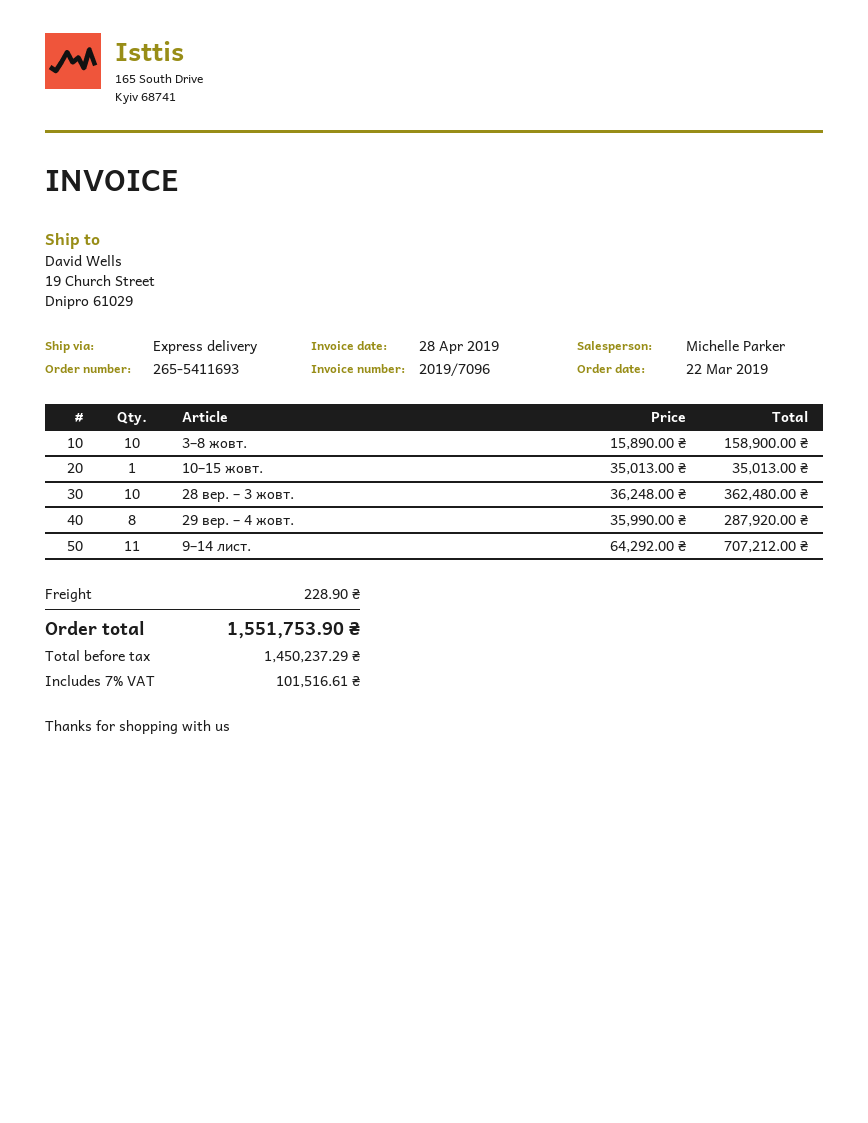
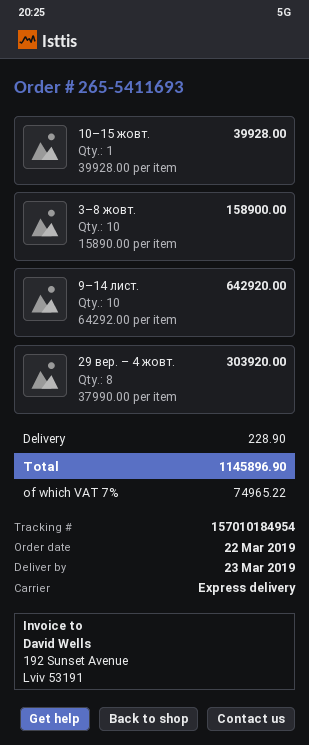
10–15 жовт.: 1 x 35013.00 = 35013.00 -> 1 x 39928.00 = 39928.00
28 вер. – 3 жовт.: 10 x 36248.00 = 362480.00 -> none
29 вер. – 4 жовт.: 8 x 35990.00 = 287920.00 -> 8 x 37990.00 = 303920.00
9–14 лист.: 11 x 64292.00 = 707212.00 -> 10 x 64292.00 = 642920.00
tax: 7% = 101516.61 -> 7% = 74965.22
total: 1551753.90 -> 1145896.90

